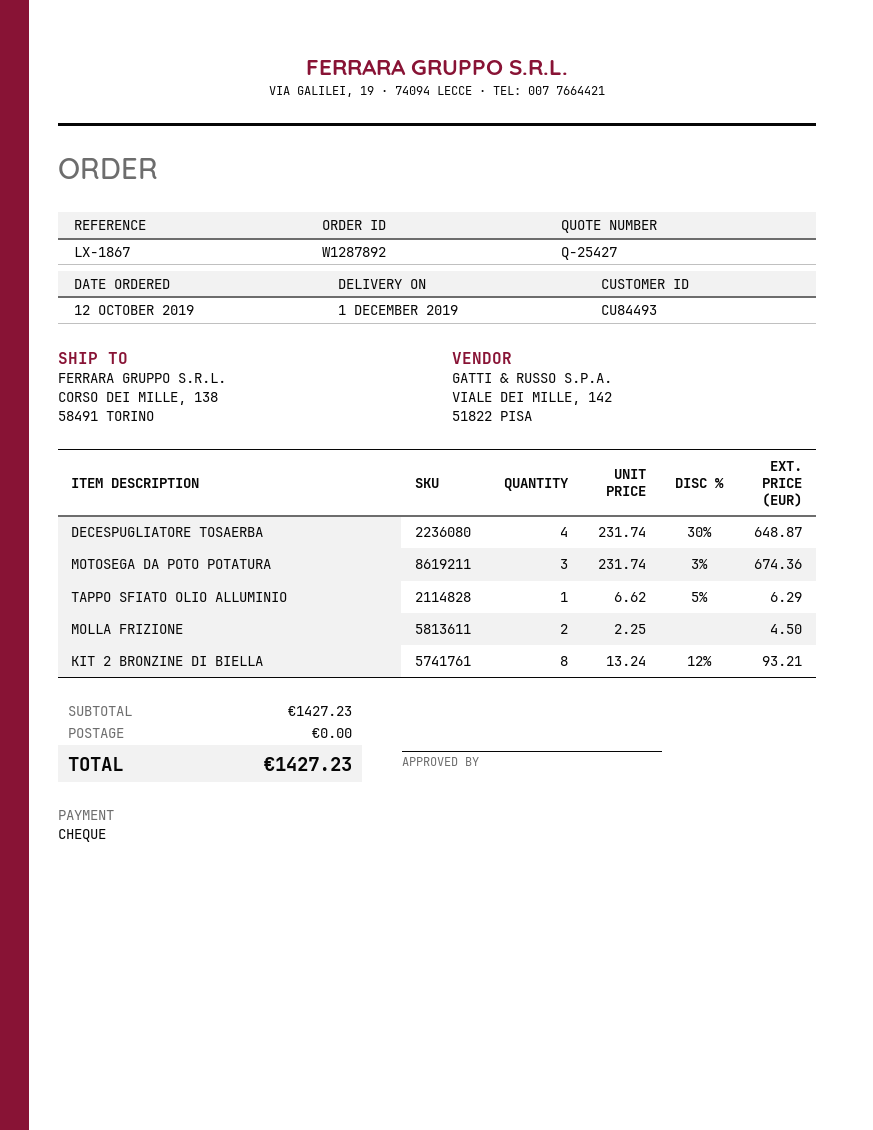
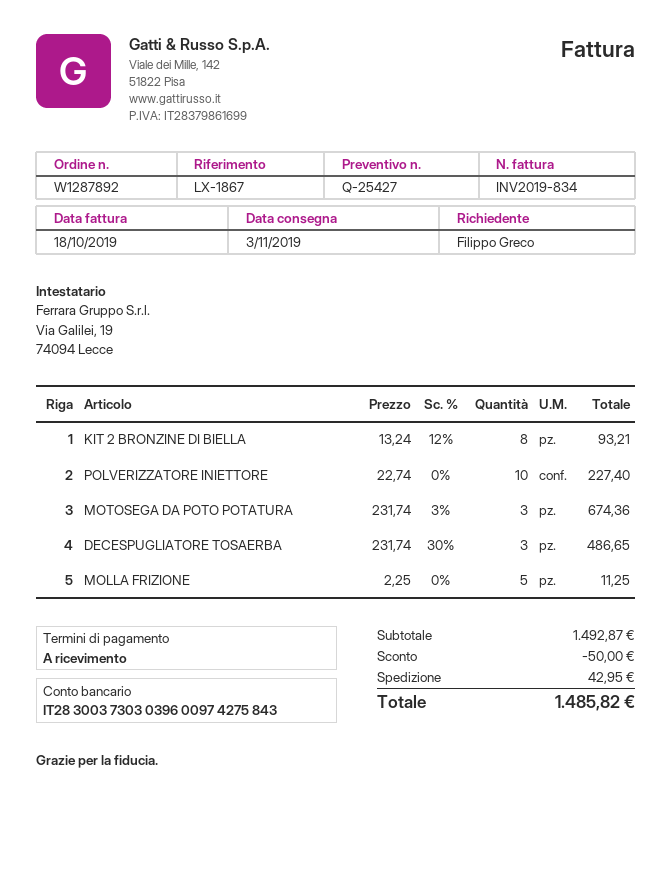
delivery date: 2019-12-01 -> 2019-11-03
DECESPUGLIATORE TOSAERBA: 4 x 231.74 - 30% = 648.87 -> 3 x 231.74 - 30% = 486.65
TAPPO SFIATO OLIO ALLUMINIO: 1 x 6.62 - 5% = 6.29 -> none
MOLLA FRIZIONE: 2 x 2.25 = 4.50 -> 5 x 2.25 = 11.25
POLVERIZZATORE INIETTORE: none -> 10 x 22.74 = 227.40
subtotal: 1427.23 -> 1492.87
discount: none -> 50.00
shipping: 0.00 -> 42.95
total: 1427.23 -> 1485.82

